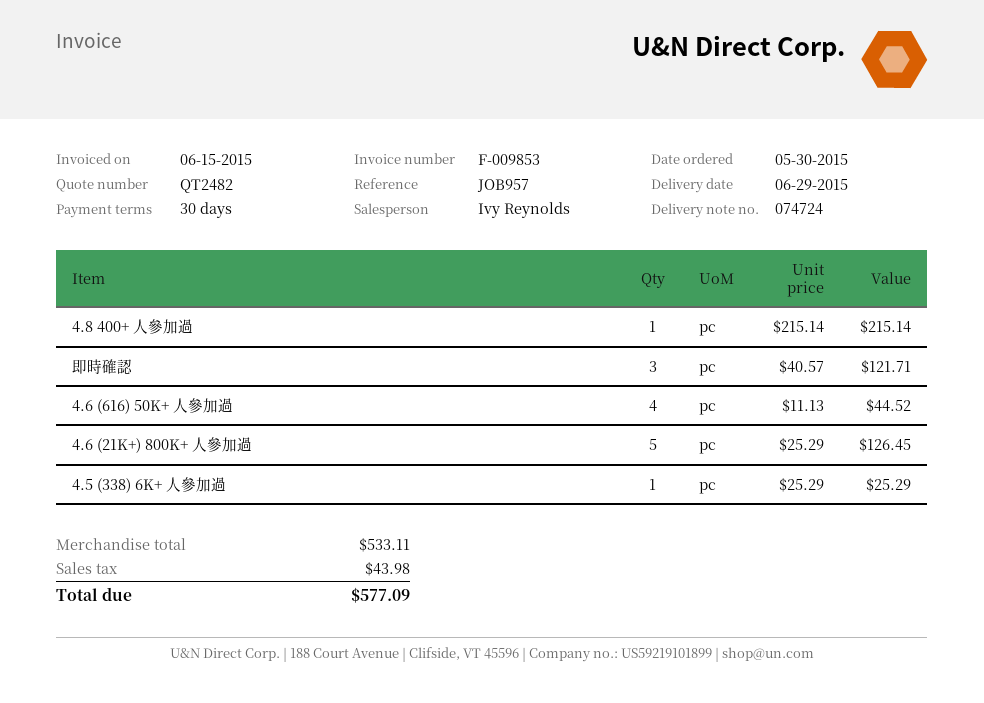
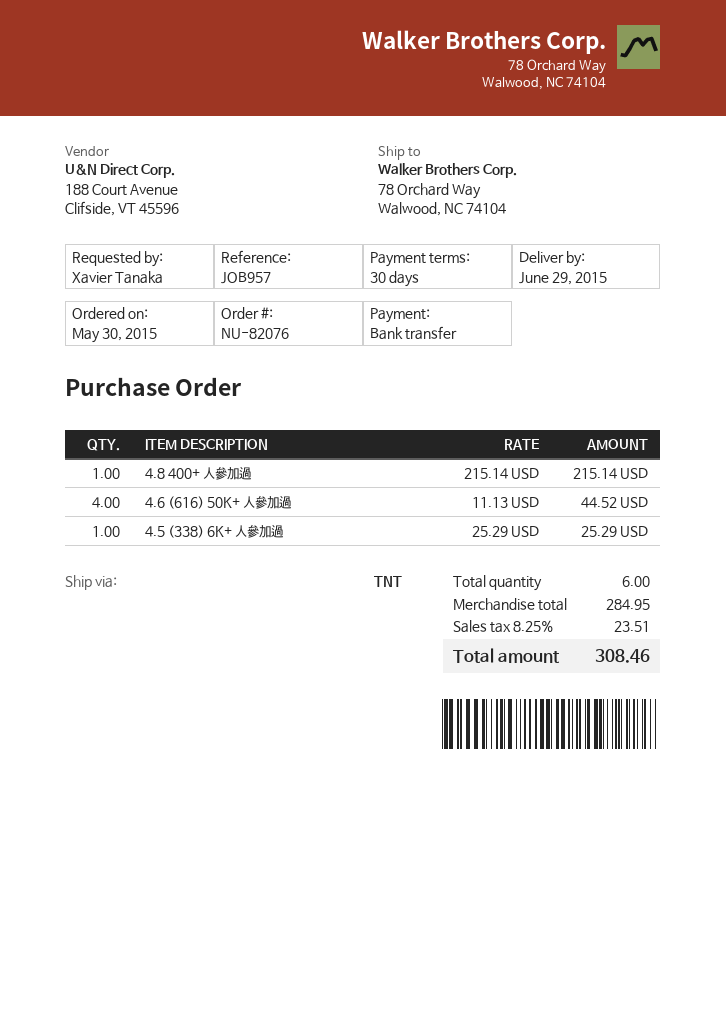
即時確認: 3 x 40.57 = 121.71 -> none
4.6 (21K+) 800K+ 人參加過: 5 x 25.29 = 126.45 -> none
subtotal: 533.11 -> 284.95
tax: 43.98 -> 23.51
total: 577.09 -> 308.46

